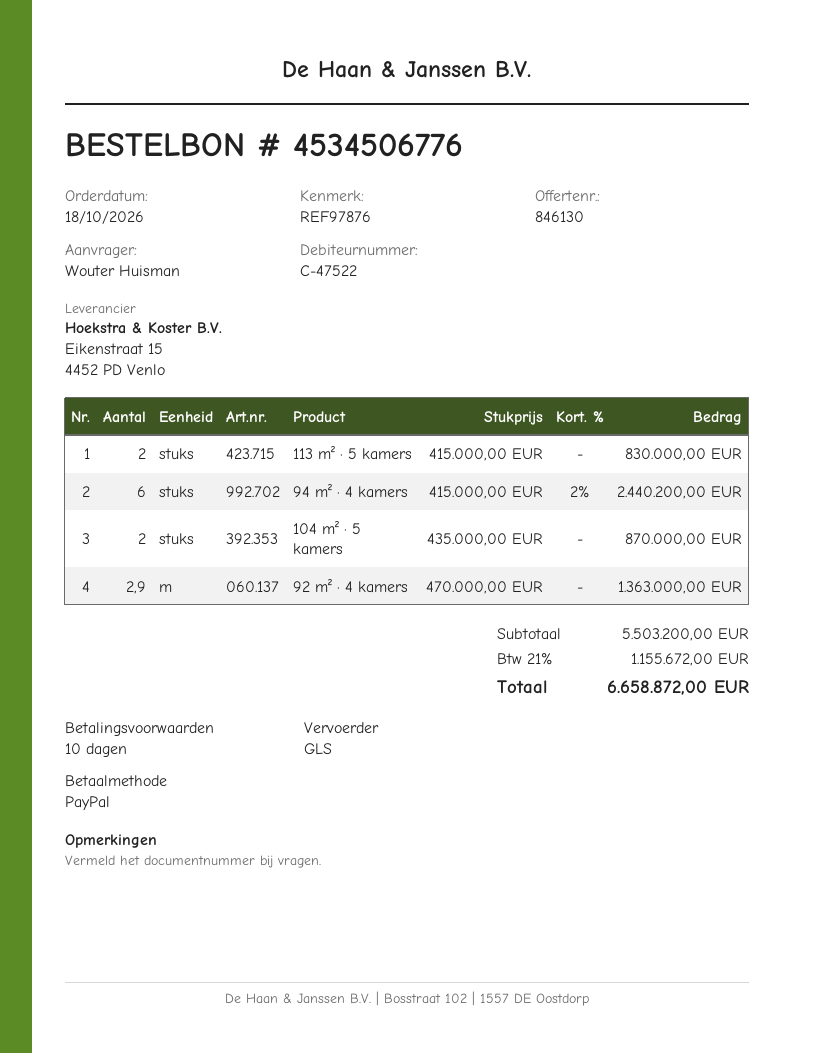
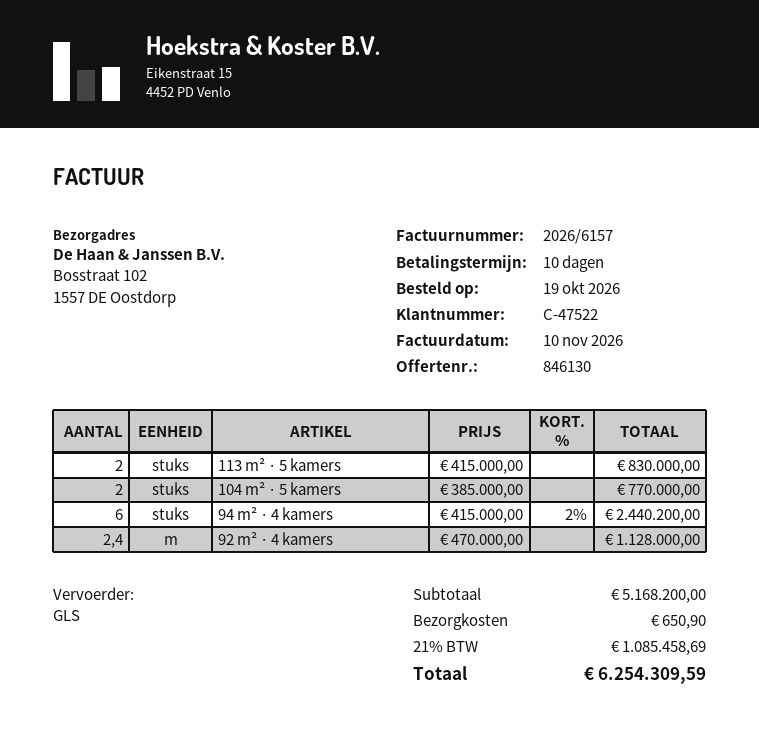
order date: 2026-10-18 -> 2026-10-19
104 m² · 5 kamers: 2 x 435000.00 = 870000.00 -> 2 x 385000.00 = 770000.00
92 m² · 4 kamers: 2.9 x 470000.00 = 1363000.00 -> 2.4 x 470000.00 = 1128000.00
subtotal: 5503200.00 -> 5168200.00
shipping: none -> 650.90
tax: 21% = 1155672.00 -> 21% = 1085458.69
total: 6658872.00 -> 6254309.59

